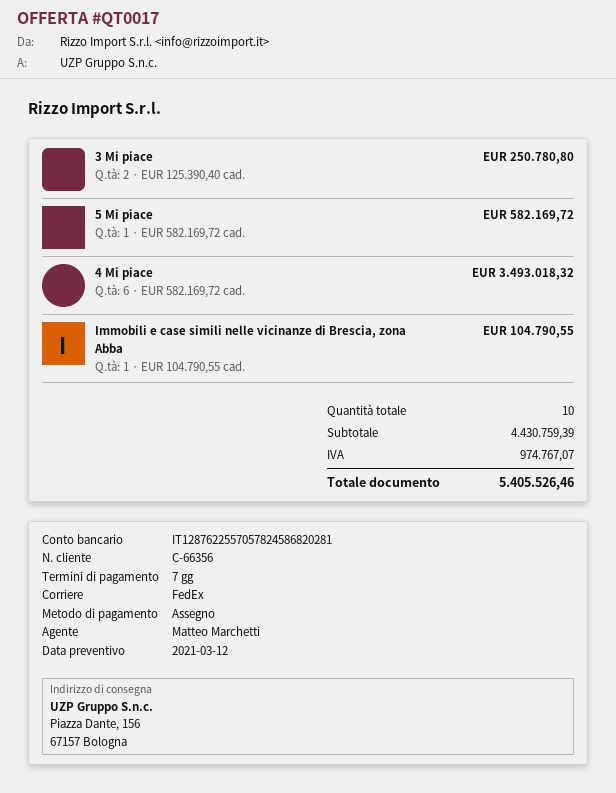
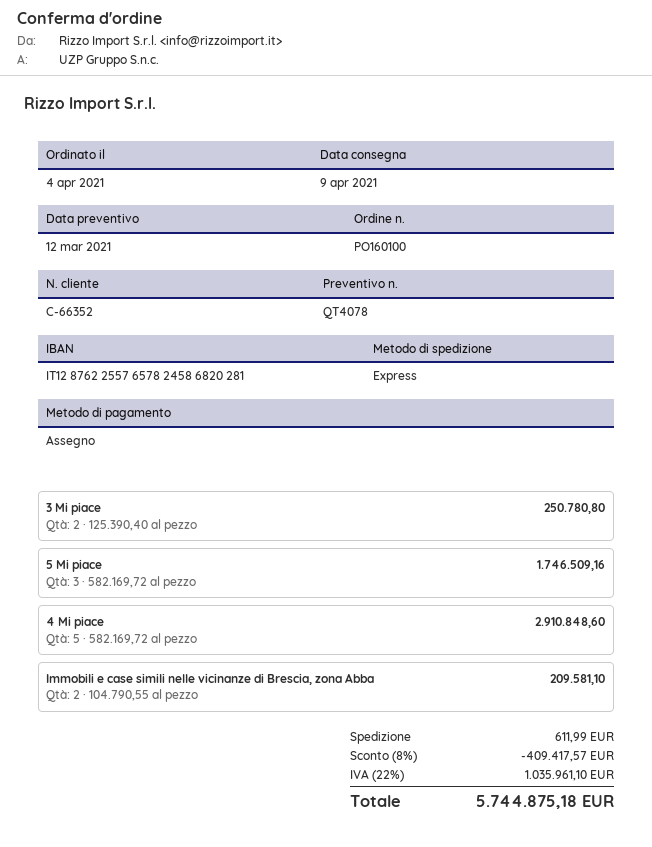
quote number: QT0017 -> QT4078
customer number: C-66356 -> C-66352
bank account: IT1287622557057824586820281 -> IT1287622557657824586820281
shipping method: FedEx -> express
5 Mi piace: 1 x 582169.72 = 582169.72 -> 3 x 582169.72 = 1746509.16
4 Mi piace: 6 x 582169.72 = 3493018.32 -> 5 x 582169.72 = 2910848.60
Immobili e case simili nelle vicinanze di Brescia, zona Abba: 1 x 104790.55 = 104790.55 -> 2 x 104790.55 = 209581.10
discount: none -> 8% = 409417.57
shipping: none -> 611.99
tax: 974767.07 -> 1035961.10
total: 5405526.46 -> 5744875.18

